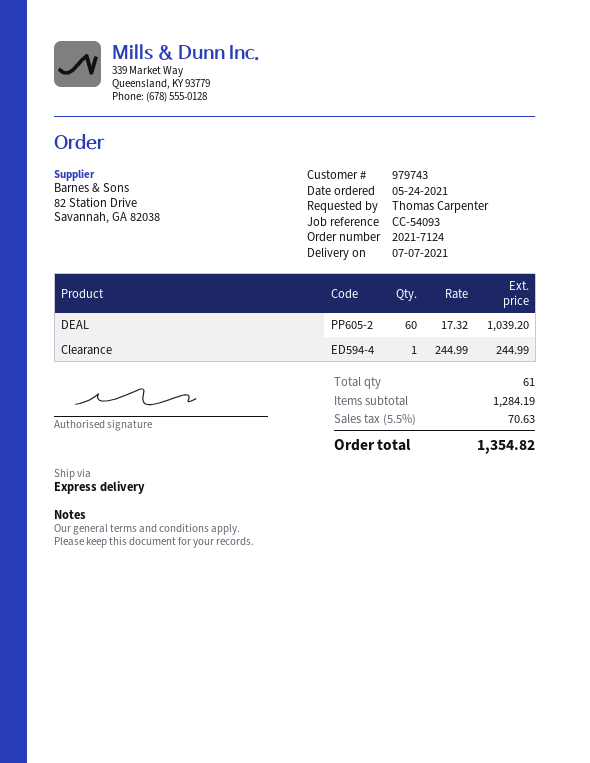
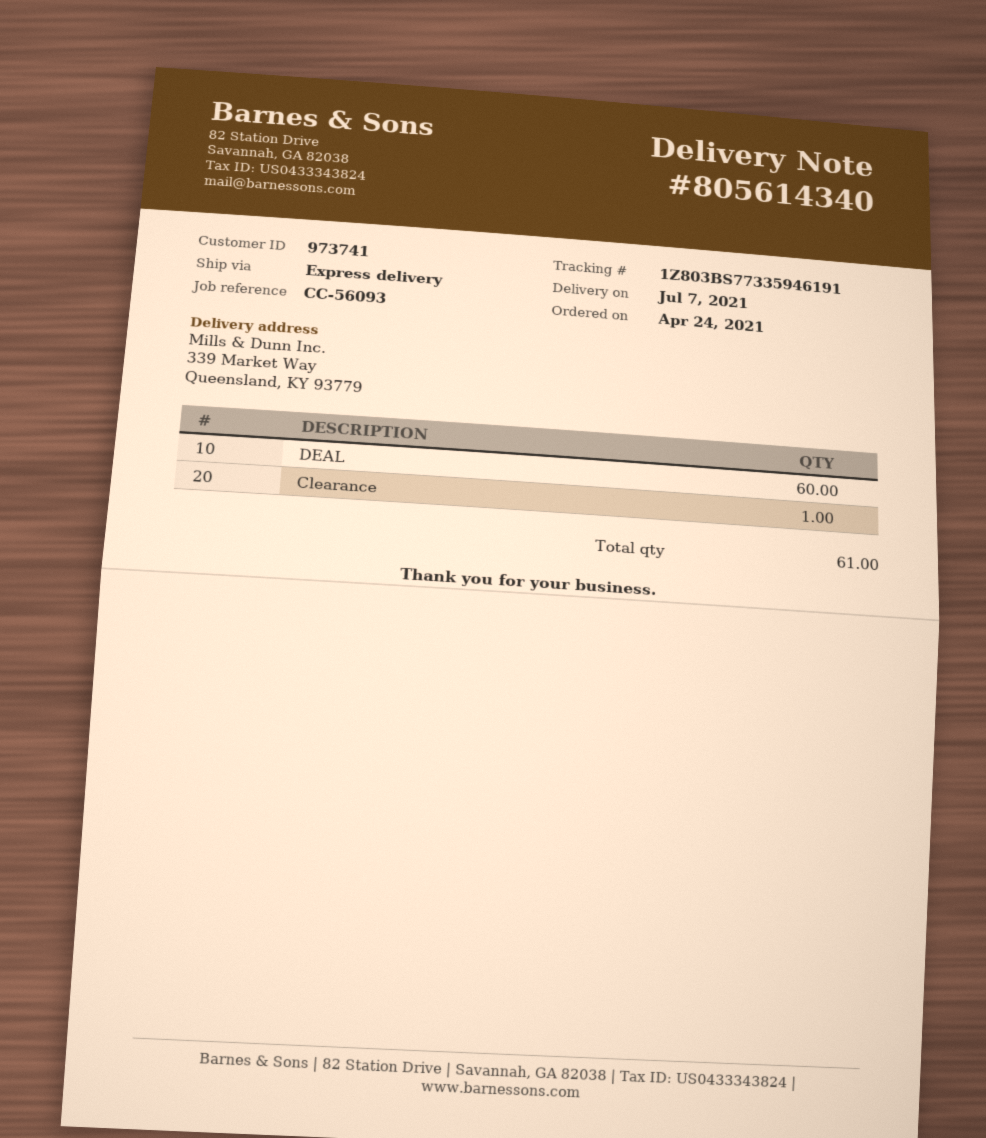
order date: 2021-05-24 -> 2021-04-24
customer number: 979743 -> 973741
reference: CC-54093 -> CC-56093

